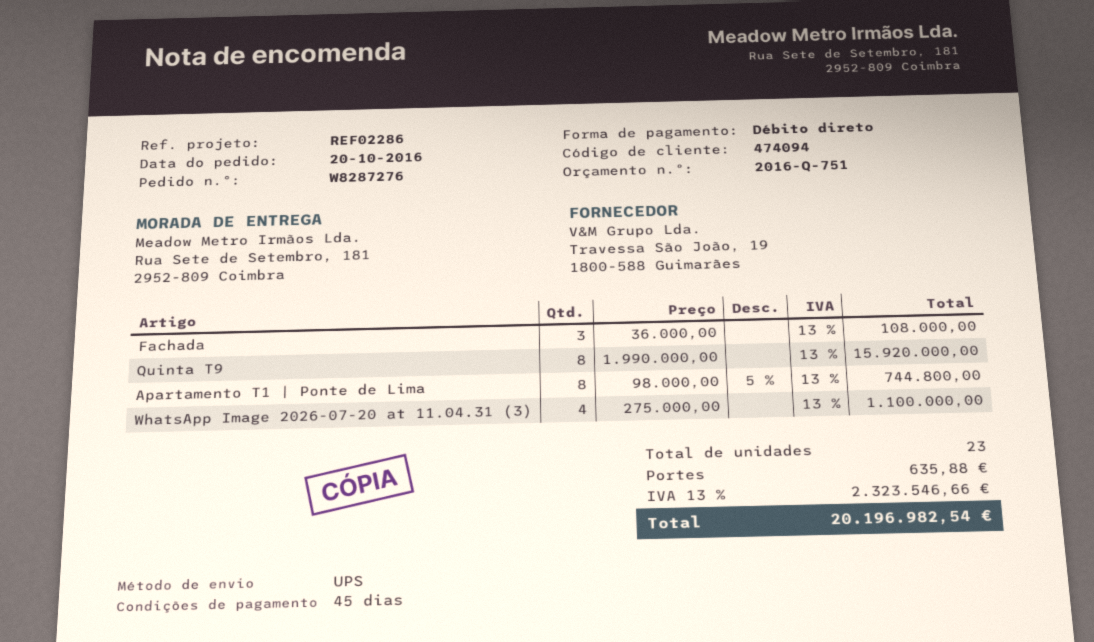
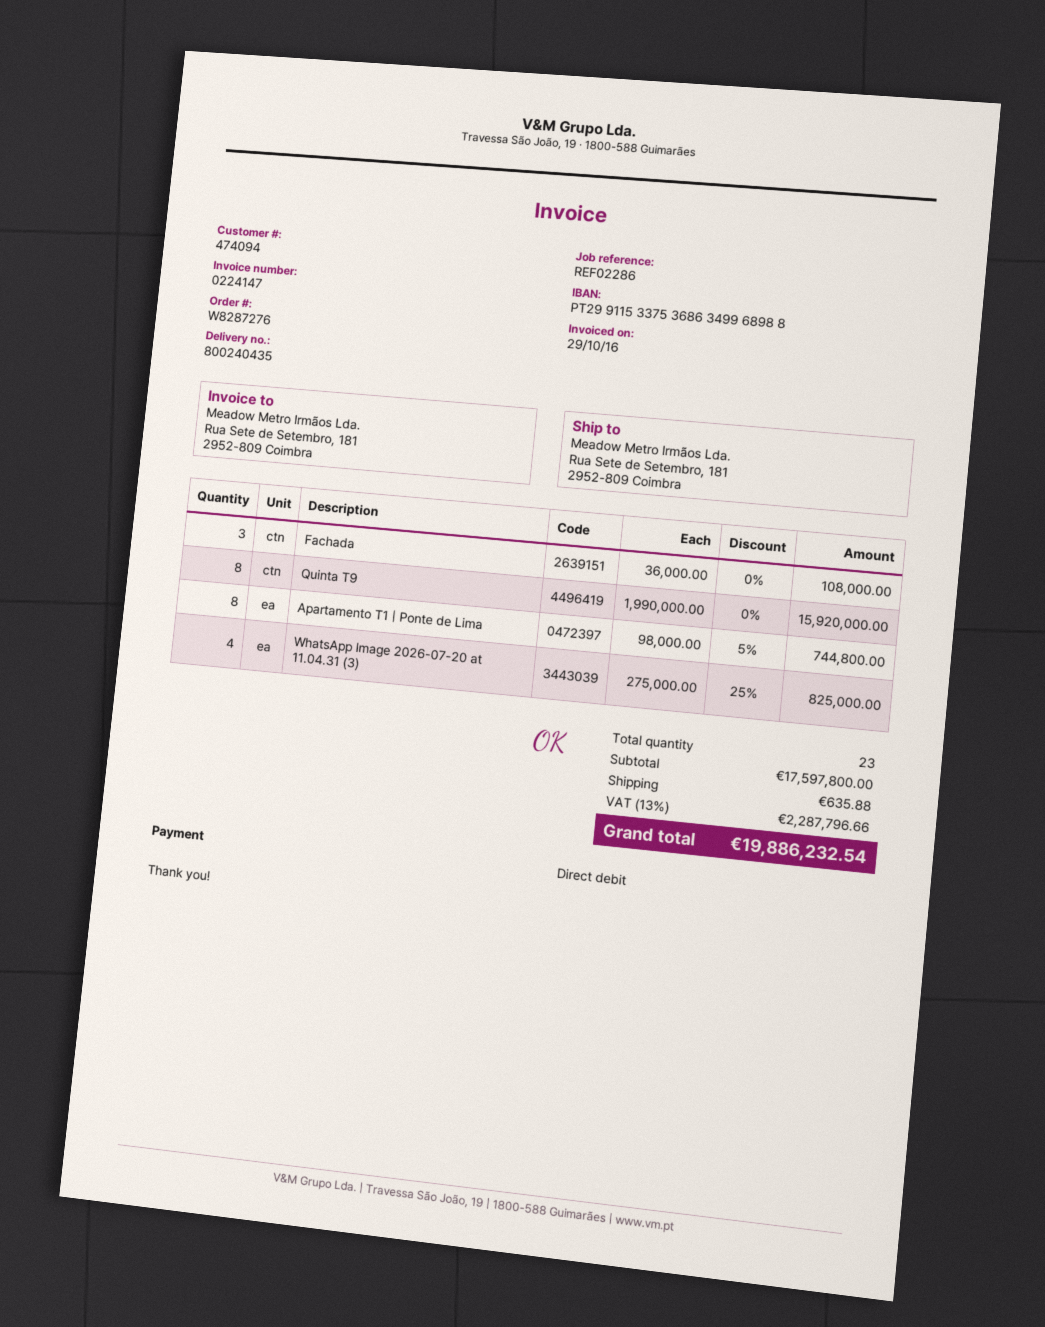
WhatsApp Image 2026-07-20 at 11.04.31 (3): 4 x 275000.00 = 1100000.00 -> 4 x 275000.00 - 25% = 825000.00
tax: 13% = 2323546.66 -> 13% = 2287796.66
total: 20196982.54 -> 19886232.54

